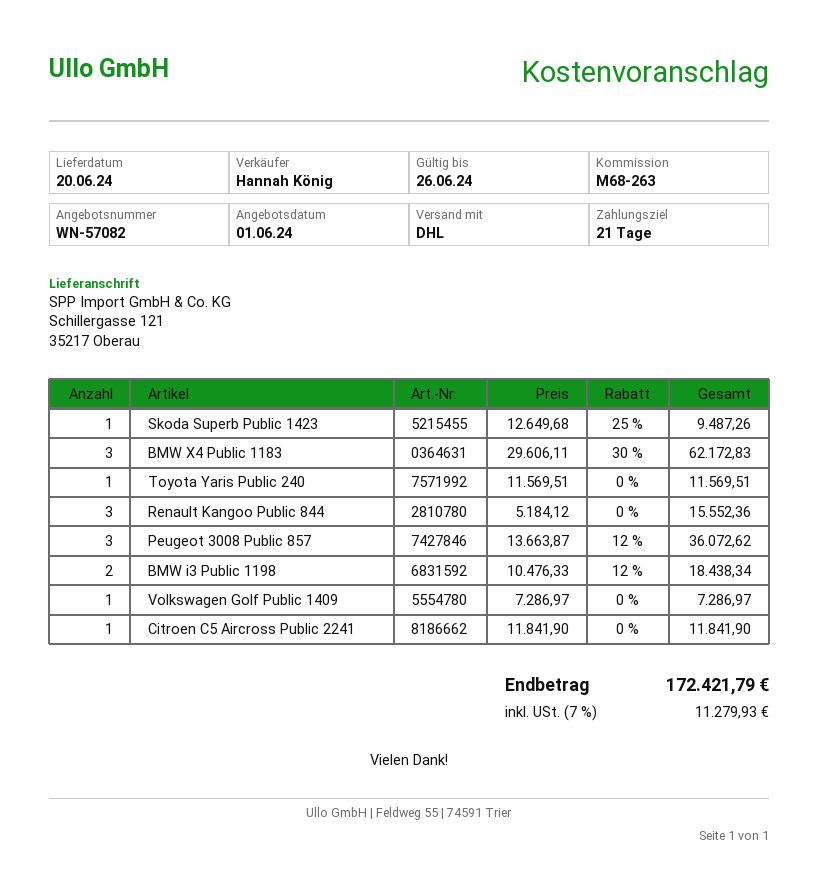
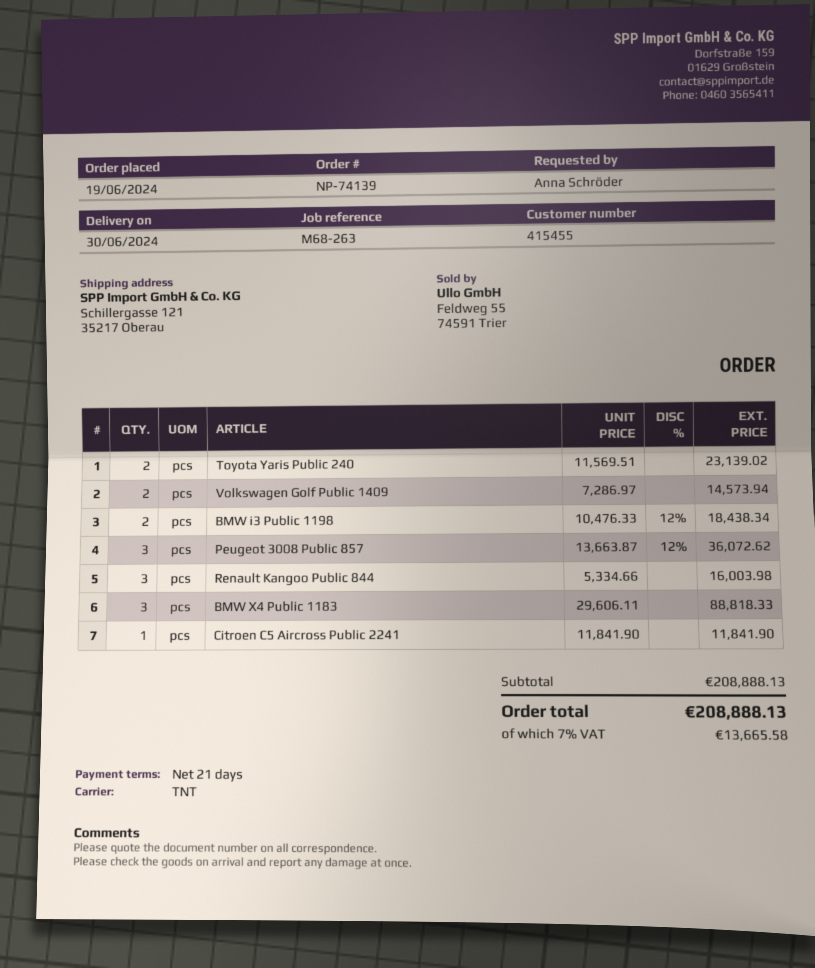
delivery date: 2024-06-20 -> 2024-06-30
shipping method: DHL -> TNT
Skoda Superb Public 1423: 1 x 12649.68 - 25% = 9487.26 -> none
BMW X4 Public 1183: 3 x 29606.11 - 30% = 62172.83 -> 3 x 29606.11 = 88818.33
Toyota Yaris Public 240: 1 x 11569.51 = 11569.51 -> 2 x 11569.51 = 23139.02
Renault Kangoo Public 844: 3 x 5184.12 = 15552.36 -> 3 x 5334.66 = 16003.98
Volkswagen Golf Public 1409: 1 x 7286.97 = 7286.97 -> 2 x 7286.97 = 14573.94
tax: 7% = 11279.93 -> 7% = 13665.58
total: 172421.79 -> 208888.13

